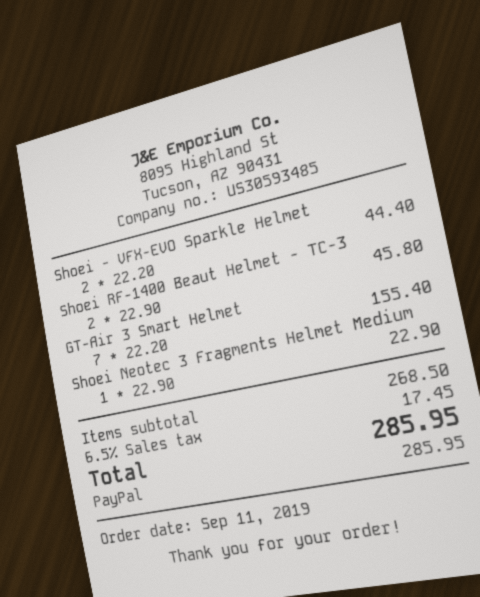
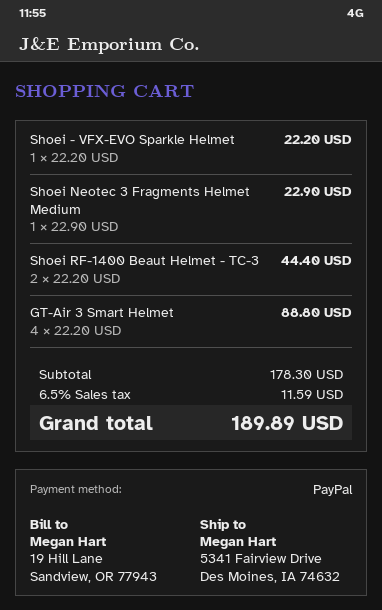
Shoei - VFX-EVO Sparkle Helmet: 2 x 22.20 = 44.40 -> 1 x 22.20 = 22.20
Shoei RF-1400 Beaut Helmet - TC-3: 2 x 22.90 = 45.80 -> 2 x 22.20 = 44.40
GT-Air 3 Smart Helmet: 7 x 22.20 = 155.40 -> 4 x 22.20 = 88.80
subtotal: 268.50 -> 178.30
tax: 6.5% = 17.45 -> 6.5% = 11.59
total: 285.95 -> 189.89

